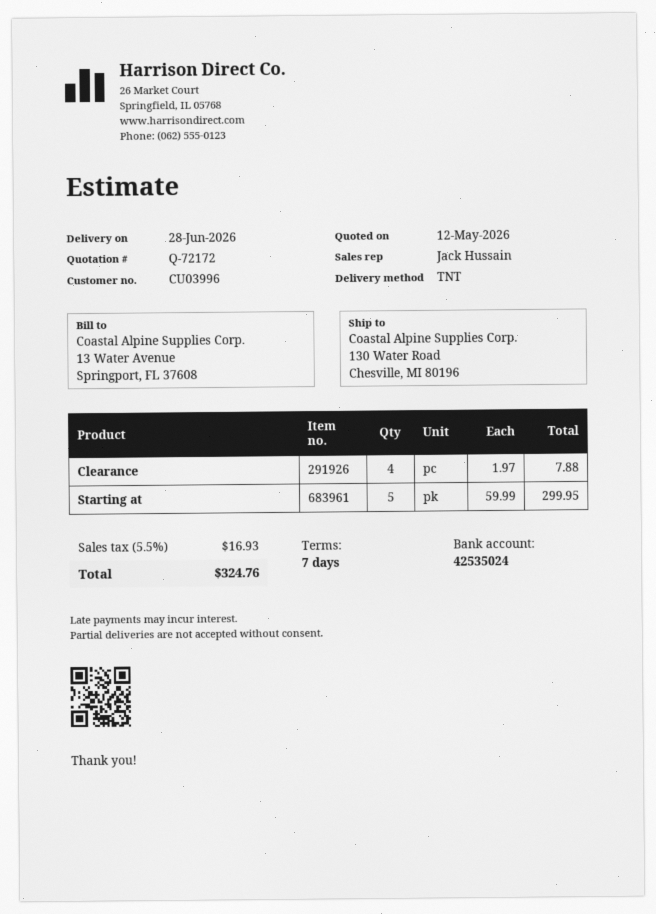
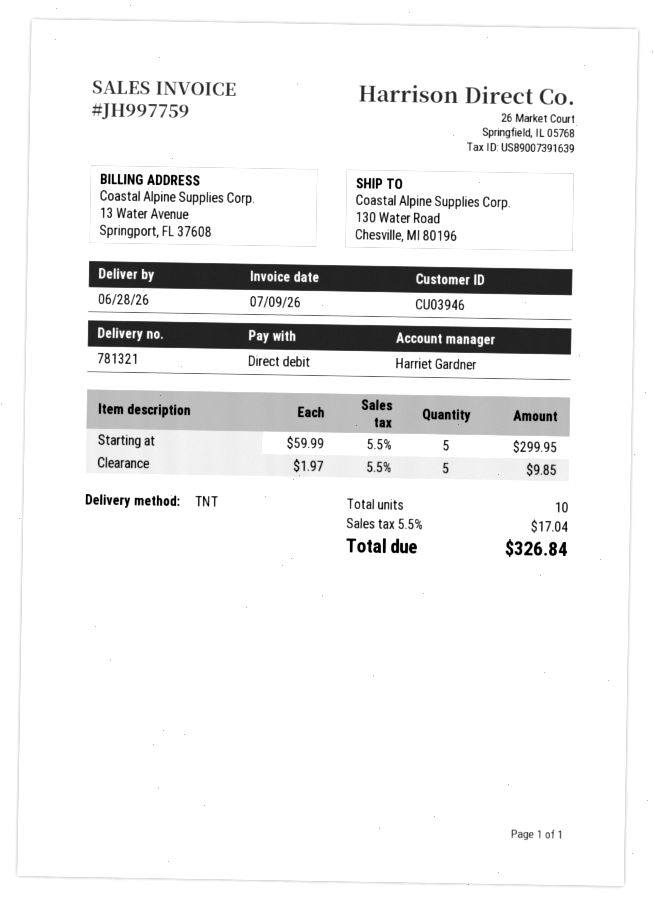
customer number: CU03996 -> CU03946
sales rep: Jack Hussain -> Harriet Gardner
Clearance: 4 x 1.97 = 7.88 -> 5 x 1.97 = 9.85
tax: 5.5% = 16.93 -> 5.5% = 17.04
total: 324.76 -> 326.84

